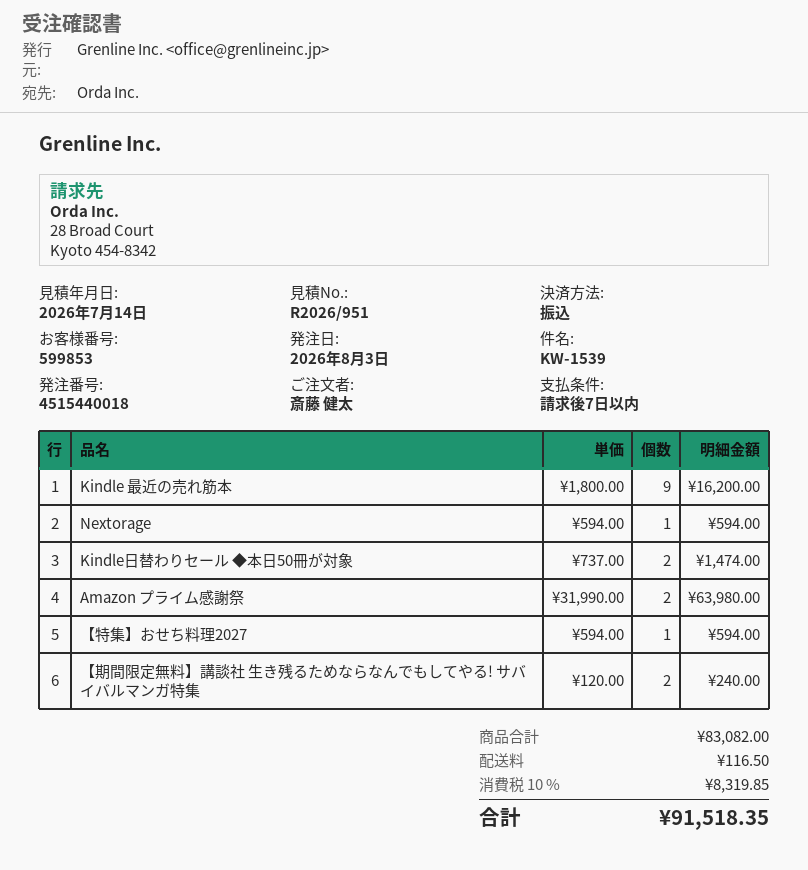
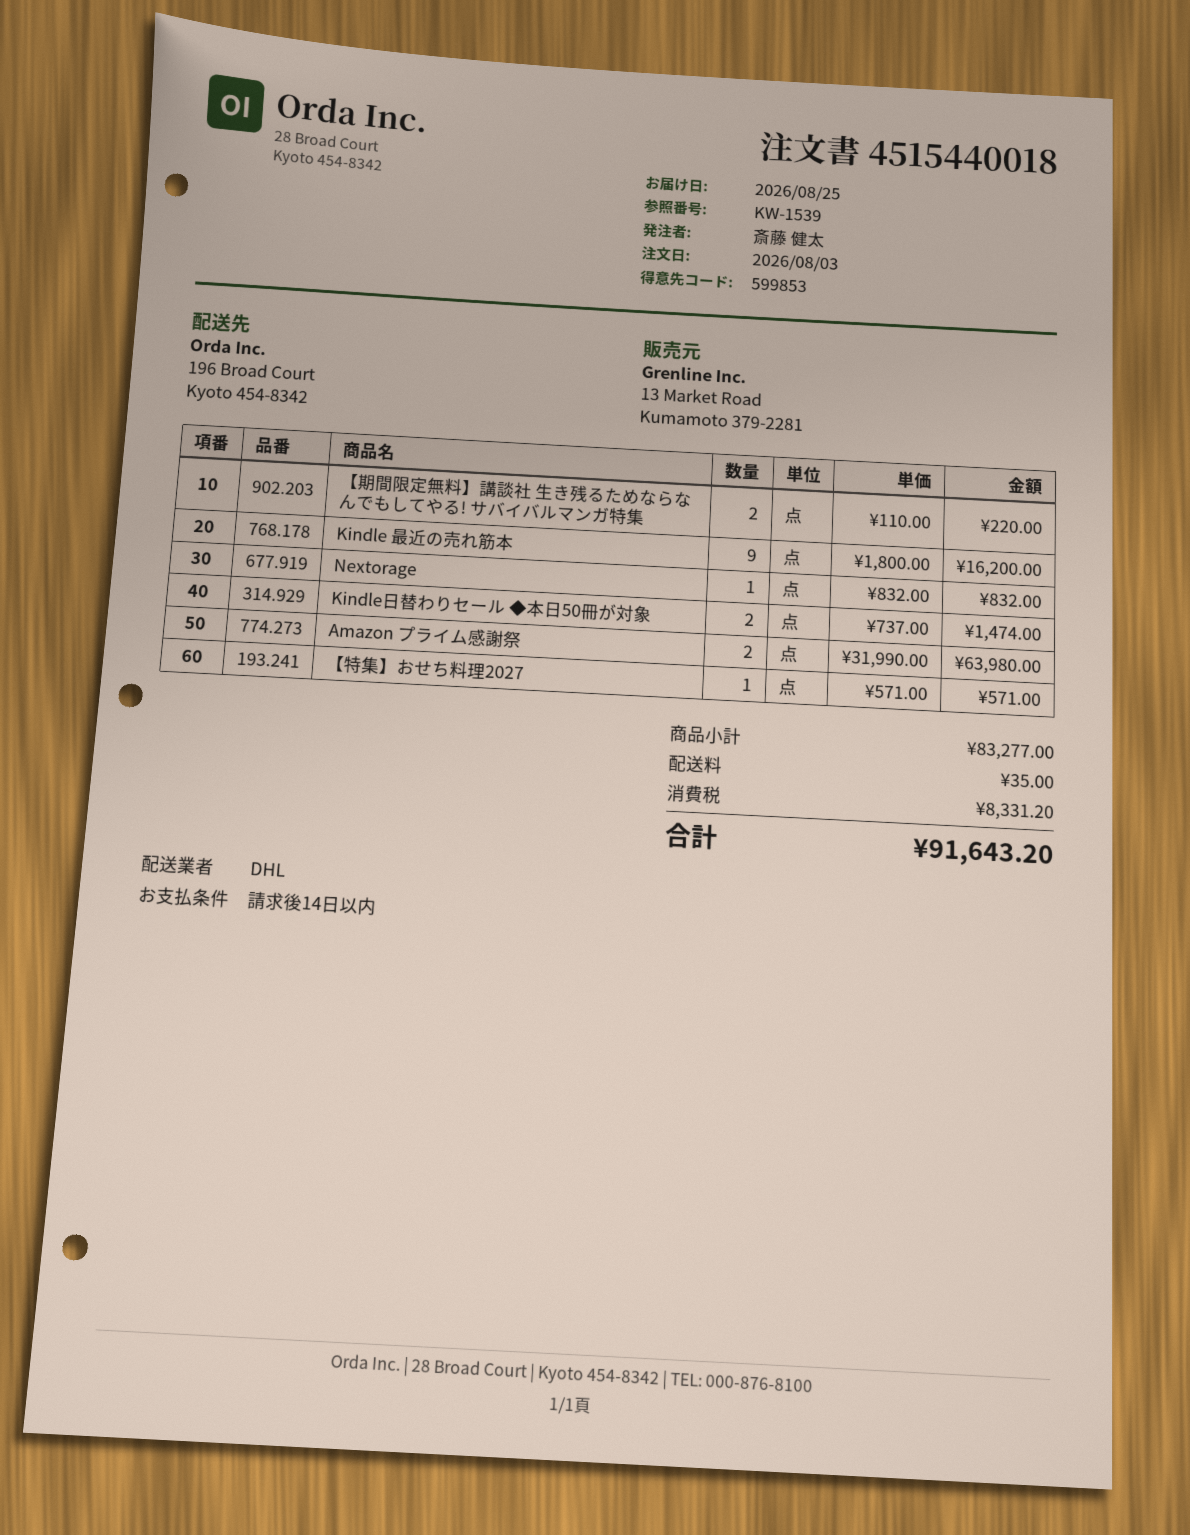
payment terms: 7 days -> 14 days
Nextorage: 1 x 594.00 = 594.00 -> 1 x 832.00 = 832.00
【特集】おせち料理2027: 1 x 594.00 = 594.00 -> 1 x 571.00 = 571.00
【期間限定無料】講談社 生き残るためならなんでもしてやる! サバイバルマンガ特集: 2 x 120.00 = 240.00 -> 2 x 110.00 = 220.00
subtotal: 83082.00 -> 83277.00
shipping: 116.50 -> 35.00
tax: 8319.85 -> 8331.20
total: 91518.35 -> 91643.20

